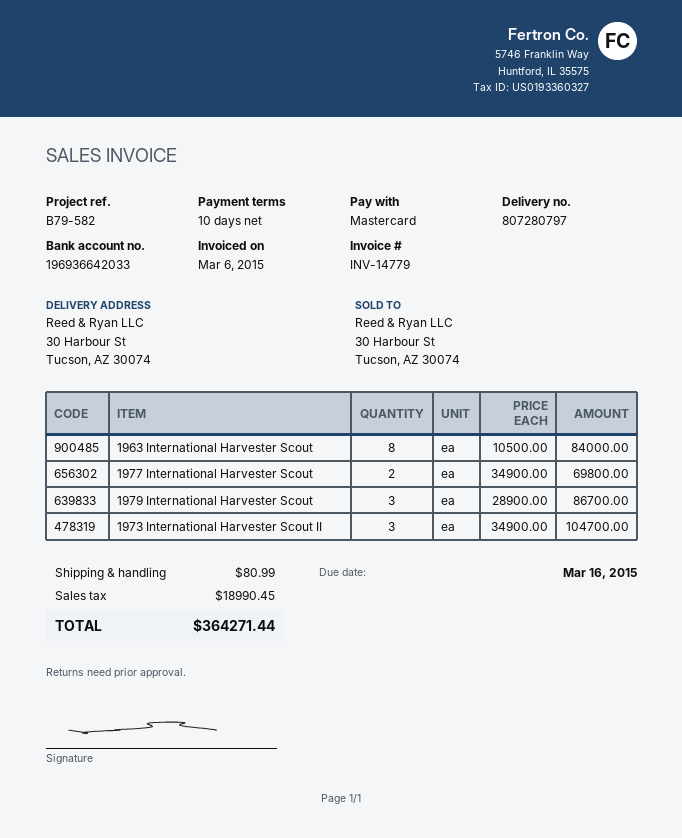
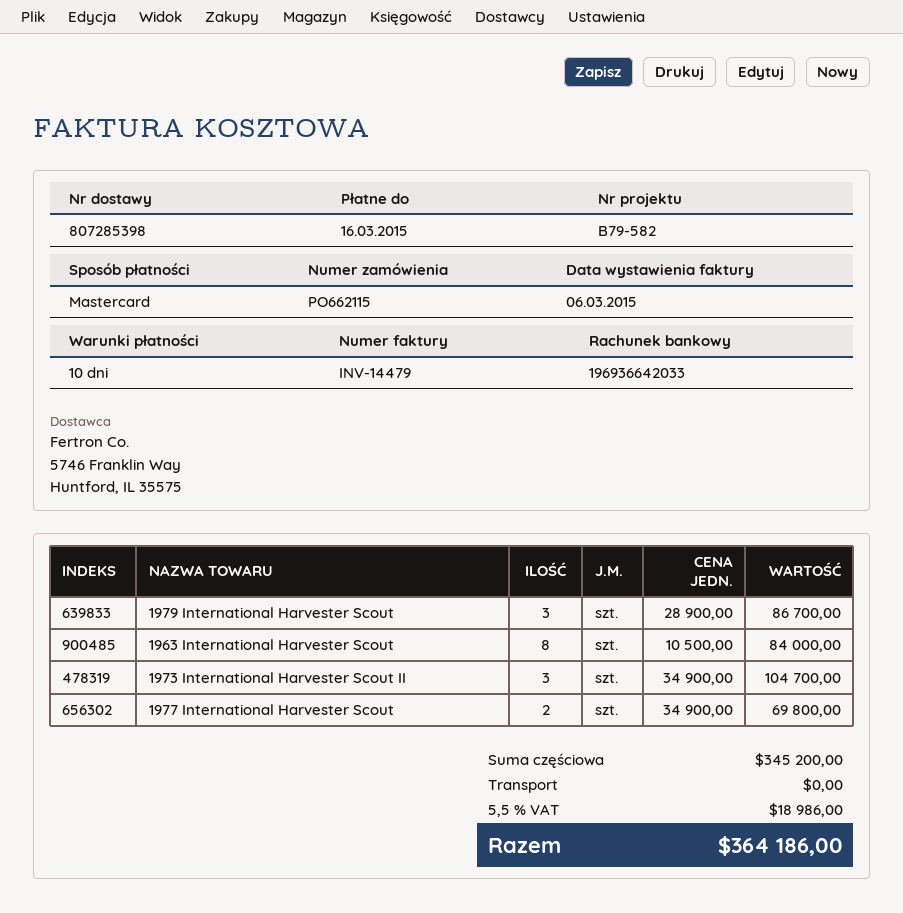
delivery note number: 807280797 -> 807285398
invoice number: INV-14779 -> INV-14479
shipping: 80.99 -> 0.00
tax: 18990.45 -> 18986.00
total: 364271.44 -> 364186.00

